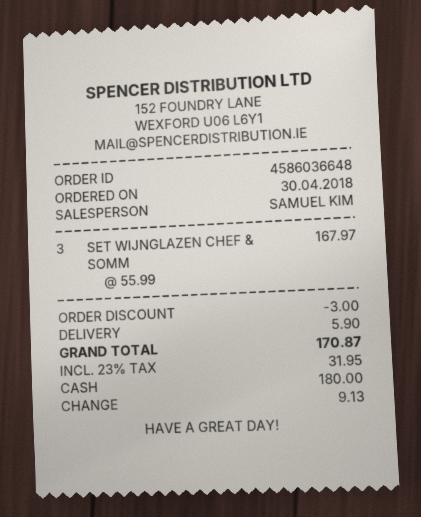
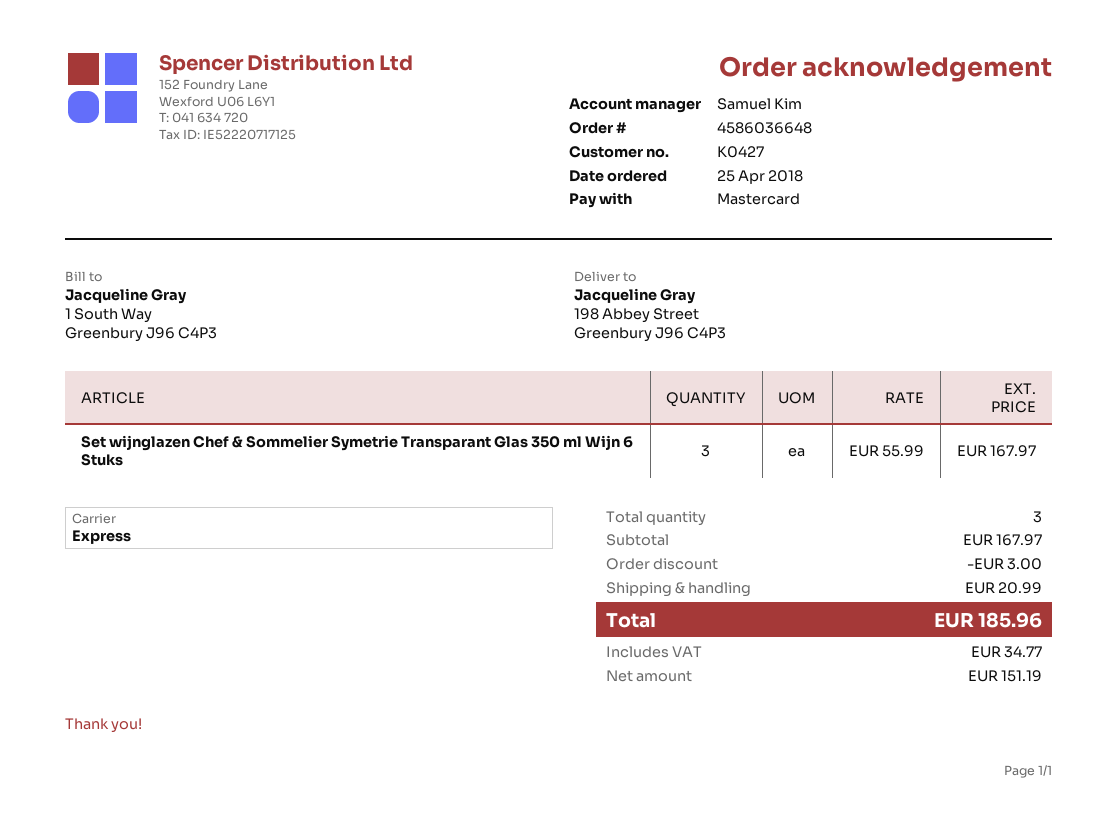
order date: 2018-04-30 -> 2018-04-25
payment method: cash -> Mastercard
shipping: 5.90 -> 20.99
tax: 31.95 -> 34.77
total: 170.87 -> 185.96

